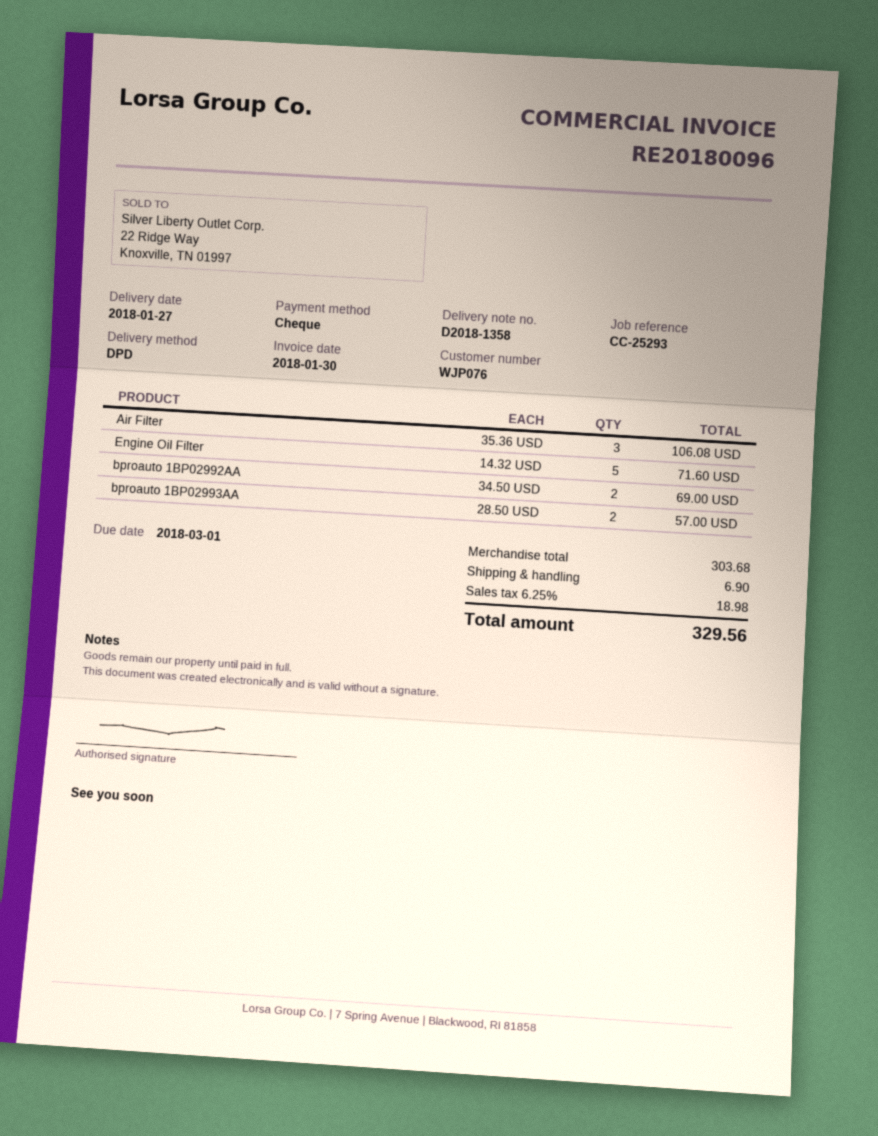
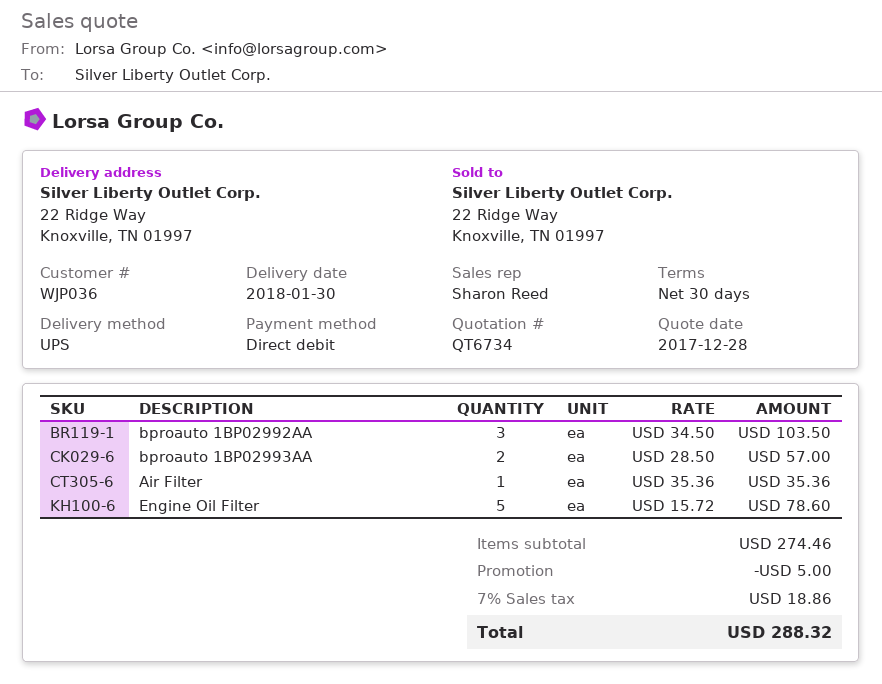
delivery date: 2018-01-27 -> 2018-01-30
customer number: WJP076 -> WJP036
payment method: cheque -> direct debit
shipping method: DPD -> UPS
Air Filter: 3 x 35.36 = 106.08 -> 1 x 35.36 = 35.36
Engine Oil Filter: 5 x 14.32 = 71.60 -> 5 x 15.72 = 78.60
bproauto 1BP02992AA: 2 x 34.50 = 69.00 -> 3 x 34.50 = 103.50
subtotal: 303.68 -> 274.46
discount: none -> 5.00
shipping: 6.90 -> none
tax: 6.25% = 18.98 -> 7% = 18.86
total: 329.56 -> 288.32

